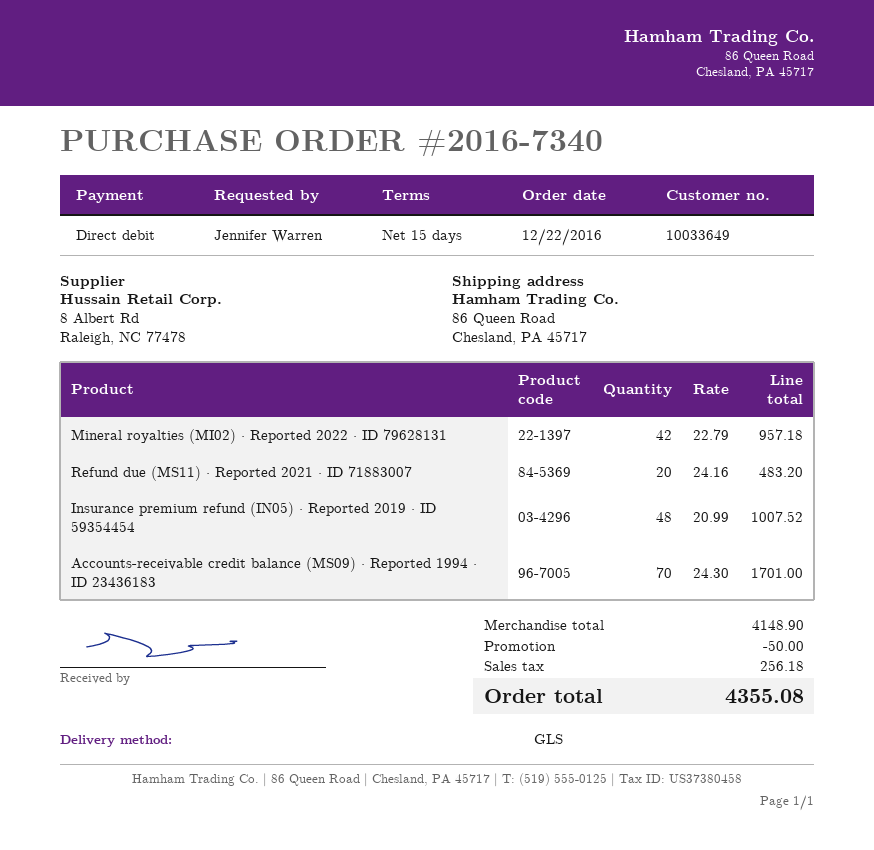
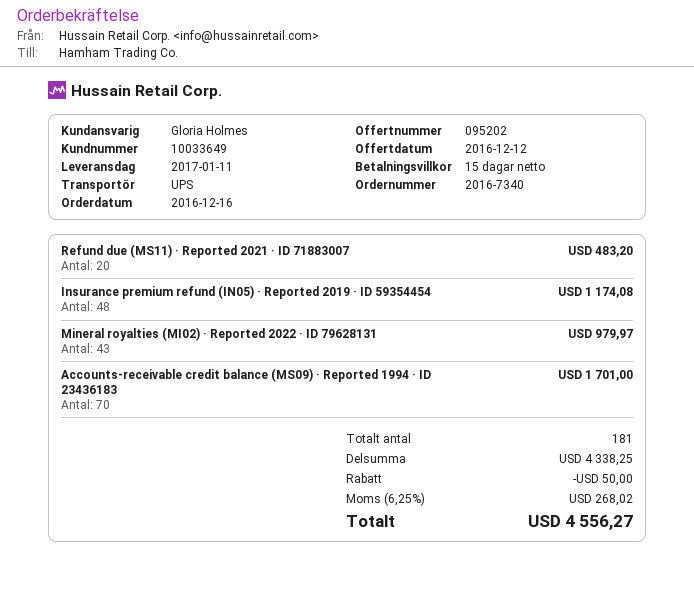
order date: 2016-12-22 -> 2016-12-16
shipping method: GLS -> UPS
Mineral royalties (MI02) · Reported 2022 · ID 79628131: 42 for 957.18 -> 43 for 979.97
Insurance premium refund (IN05) · Reported 2019 · ID 59354454: 48 for 1007.52 -> 48 for 1174.08
subtotal: 4148.90 -> 4338.25
tax: 256.18 -> 268.02
total: 4355.08 -> 4556.27

